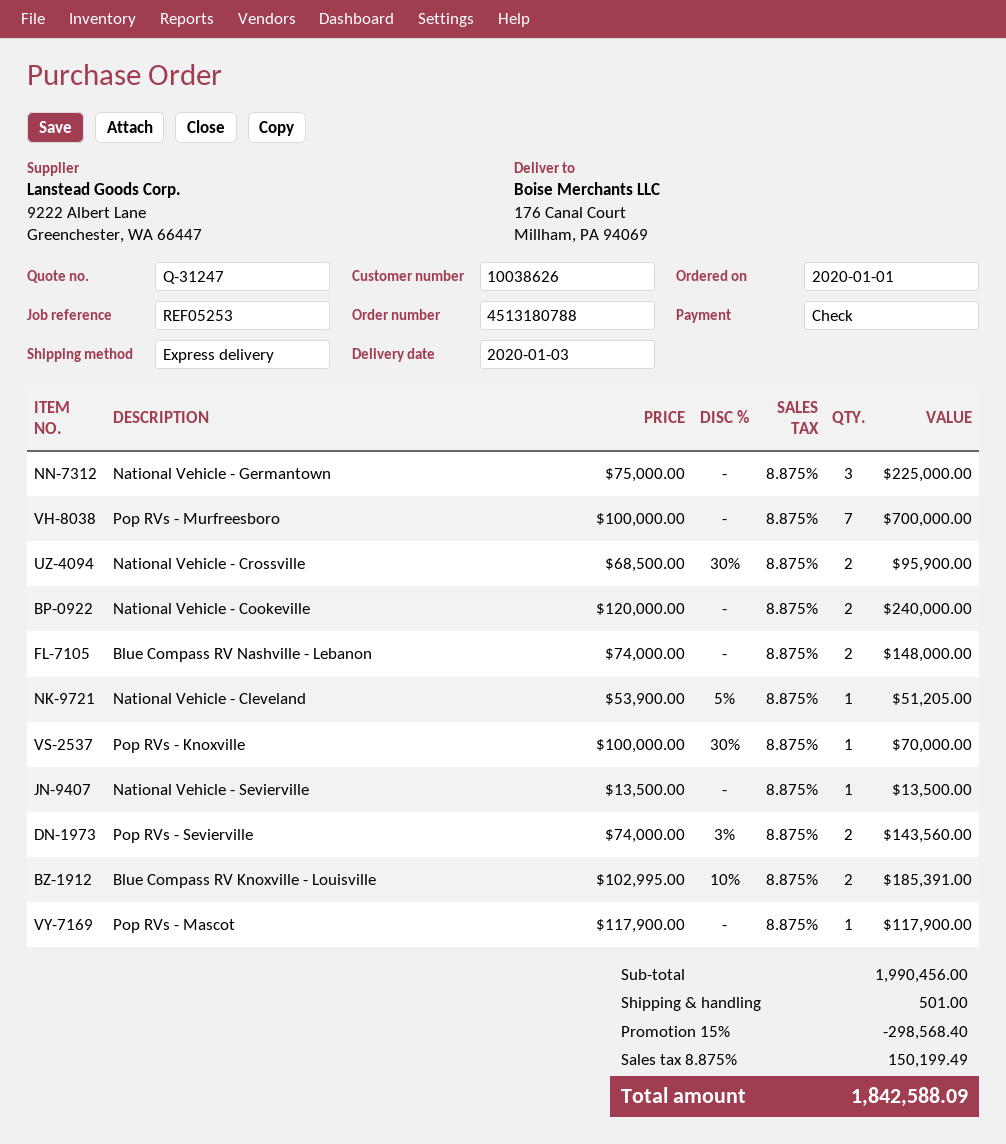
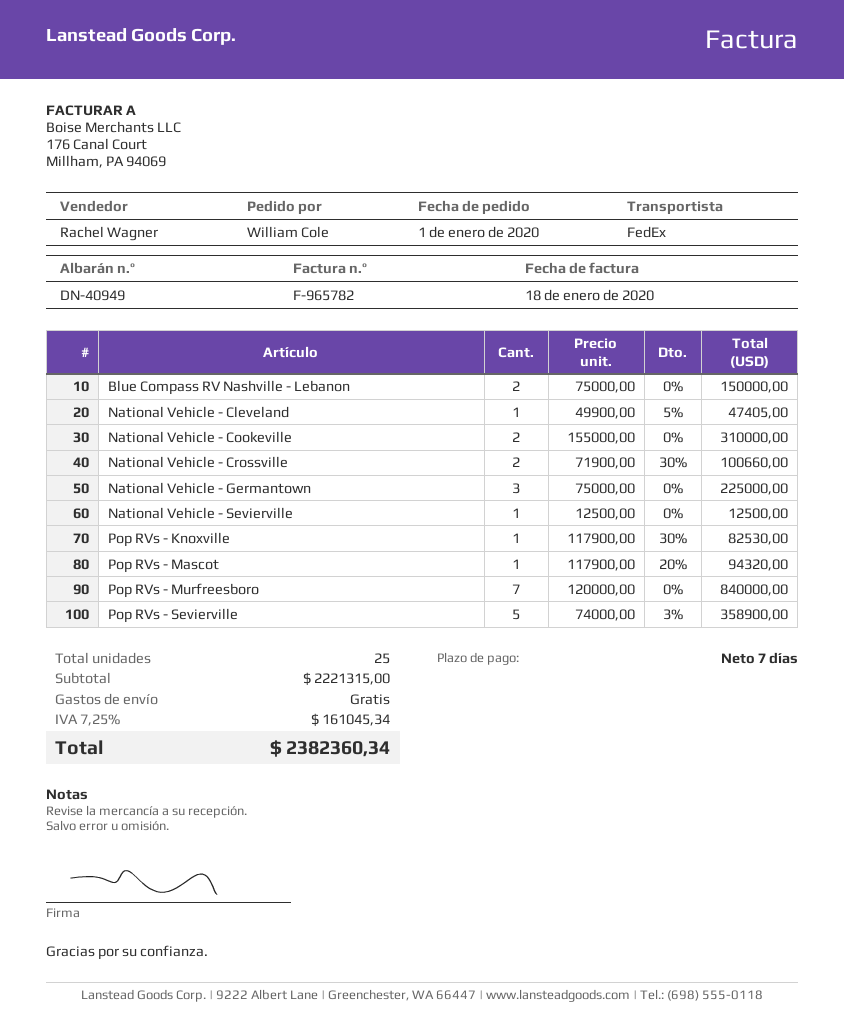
shipping method: express -> FedEx
Pop RVs - Murfreesboro: 7 x 100000.00 = 700000.00 -> 7 x 120000.00 = 840000.00
National Vehicle - Crossville: 2 x 68500.00 - 30% = 95900.00 -> 2 x 71900.00 - 30% = 100660.00
National Vehicle - Cookeville: 2 x 120000.00 = 240000.00 -> 2 x 155000.00 = 310000.00
Blue Compass RV Nashville - Lebanon: 2 x 74000.00 = 148000.00 -> 2 x 75000.00 = 150000.00
National Vehicle - Cleveland: 1 x 53900.00 - 5% = 51205.00 -> 1 x 49900.00 - 5% = 47405.00
Pop RVs - Knoxville: 1 x 100000.00 - 30% = 70000.00 -> 1 x 117900.00 - 30% = 82530.00
National Vehicle - Sevierville: 1 x 13500.00 = 13500.00 -> 1 x 12500.00 = 12500.00
Pop RVs - Sevierville: 2 x 74000.00 - 3% = 143560.00 -> 5 x 74000.00 - 3% = 358900.00
Blue Compass RV Knoxville - Louisville: 2 x 102995.00 - 10% = 185391.00 -> none
Pop RVs - Mascot: 1 x 117900.00 = 117900.00 -> 1 x 117900.00 - 20% = 94320.00
subtotal: 1990456.00 -> 2221315.00
discount: 15% = 298568.40 -> none
shipping: 501.00 -> 0.00
tax: 8.875% = 150199.49 -> 7.25% = 161045.34
total: 1842588.09 -> 2382360.34

